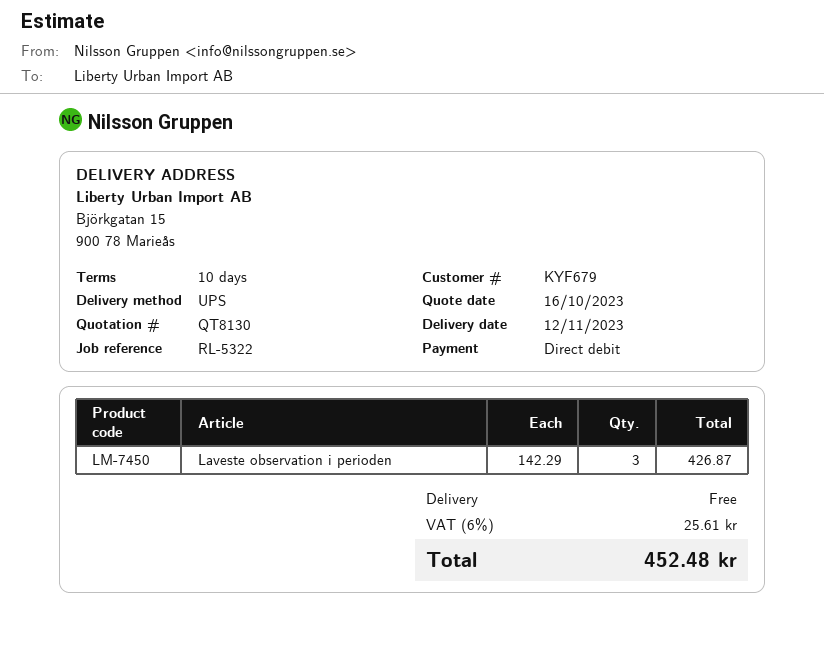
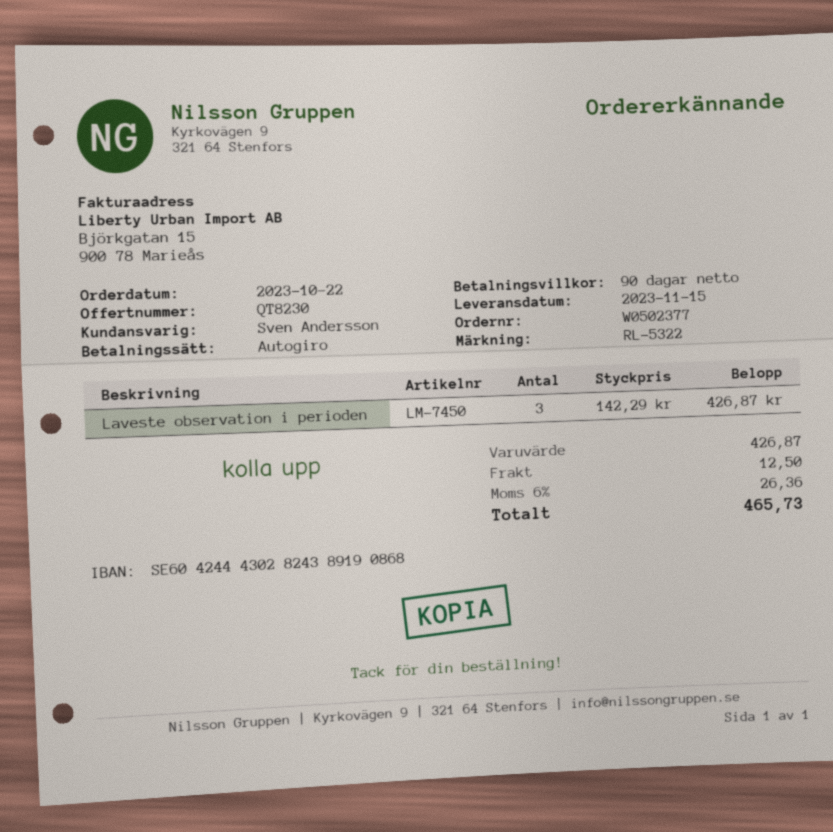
quote number: QT8130 -> QT8230
delivery date: 2023-11-12 -> 2023-11-15
payment terms: 10 days -> 90 days
shipping: 0.00 -> 12.50
tax: 6% = 25.61 -> 6% = 26.36
total: 452.48 -> 465.73

